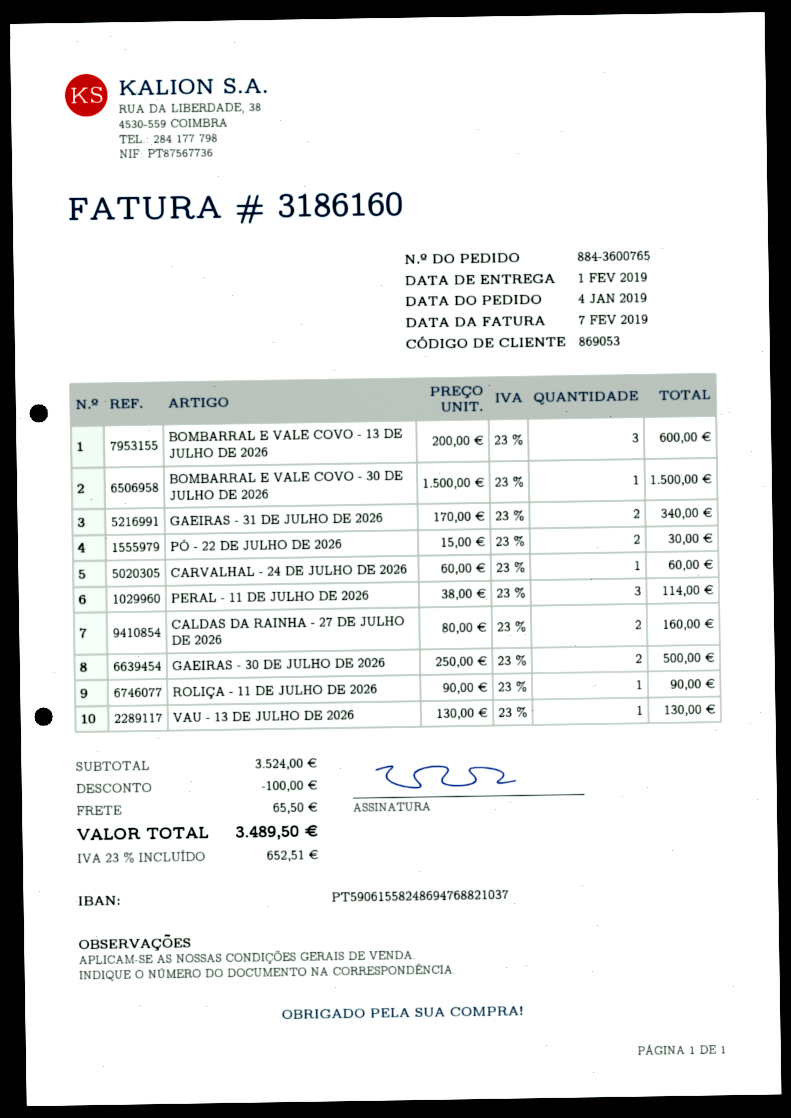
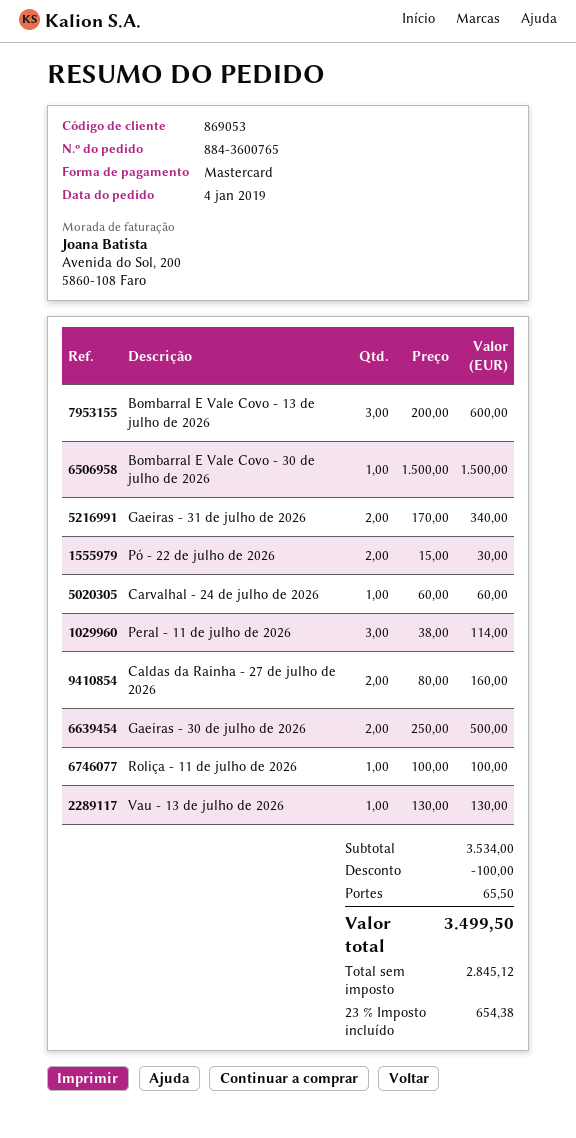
ROLIÇA - 11 DE JULHO DE 2026: 1 x 90.00 = 90.00 -> 1 x 100.00 = 100.00
subtotal: 3524.00 -> 3534.00
tax: 23% = 652.51 -> 23% = 654.38
total: 3489.50 -> 3499.50

